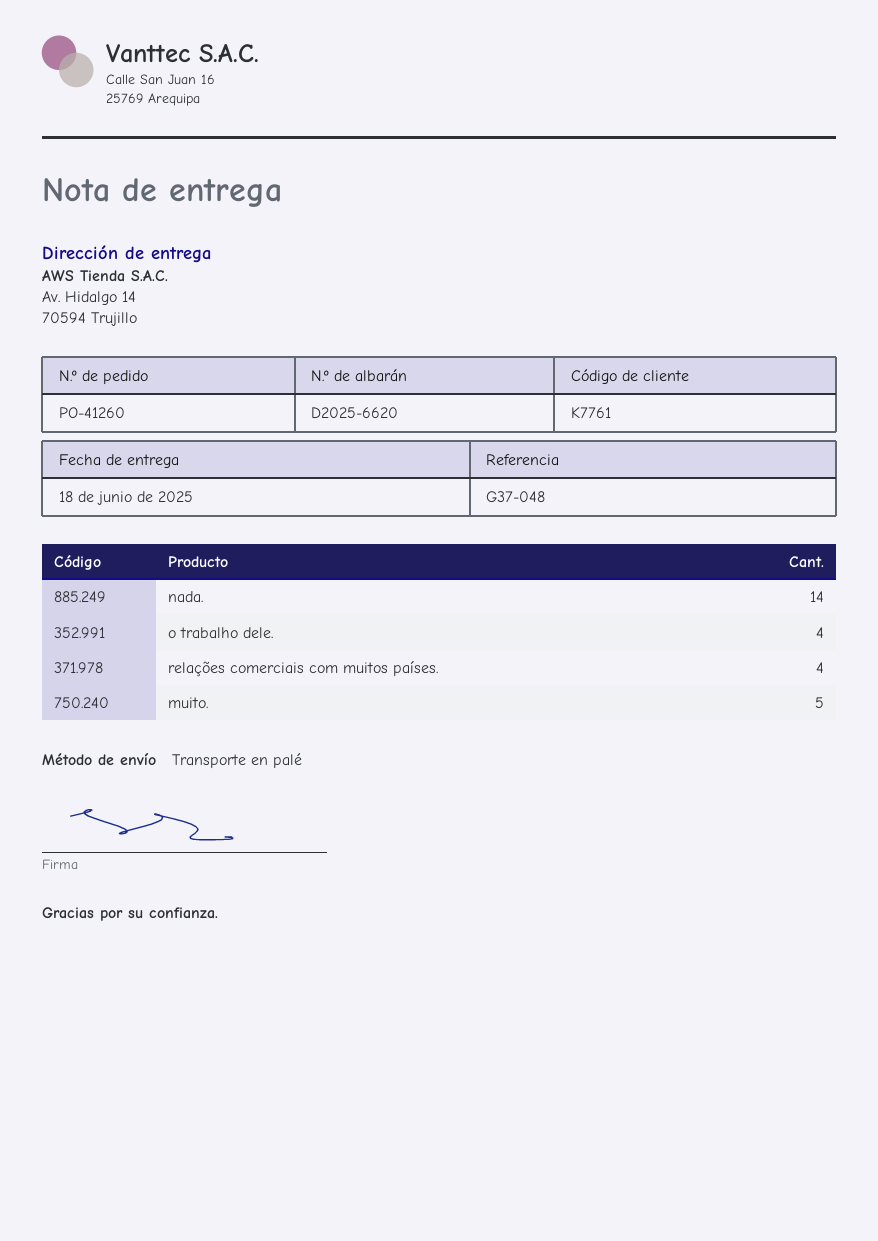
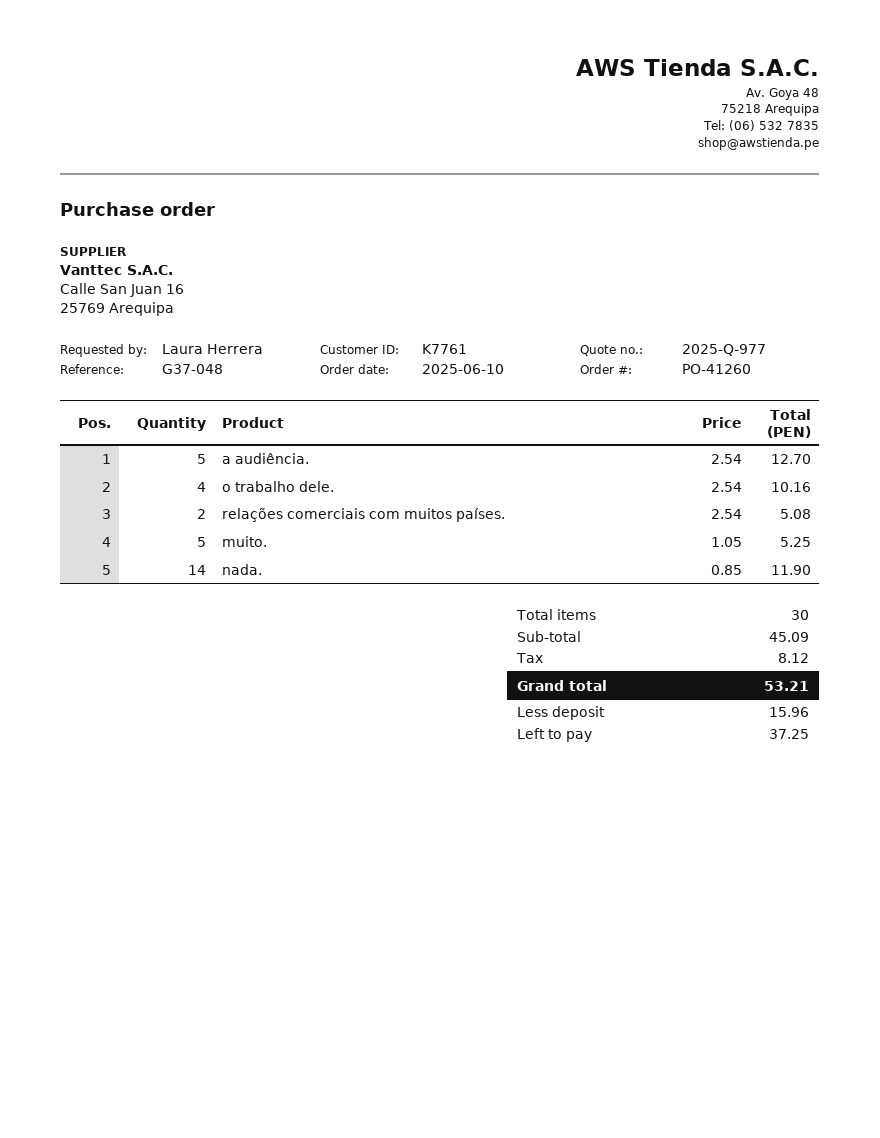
relações comerciais com muitos países.: 4 -> 2
a audiência.: none -> 5

